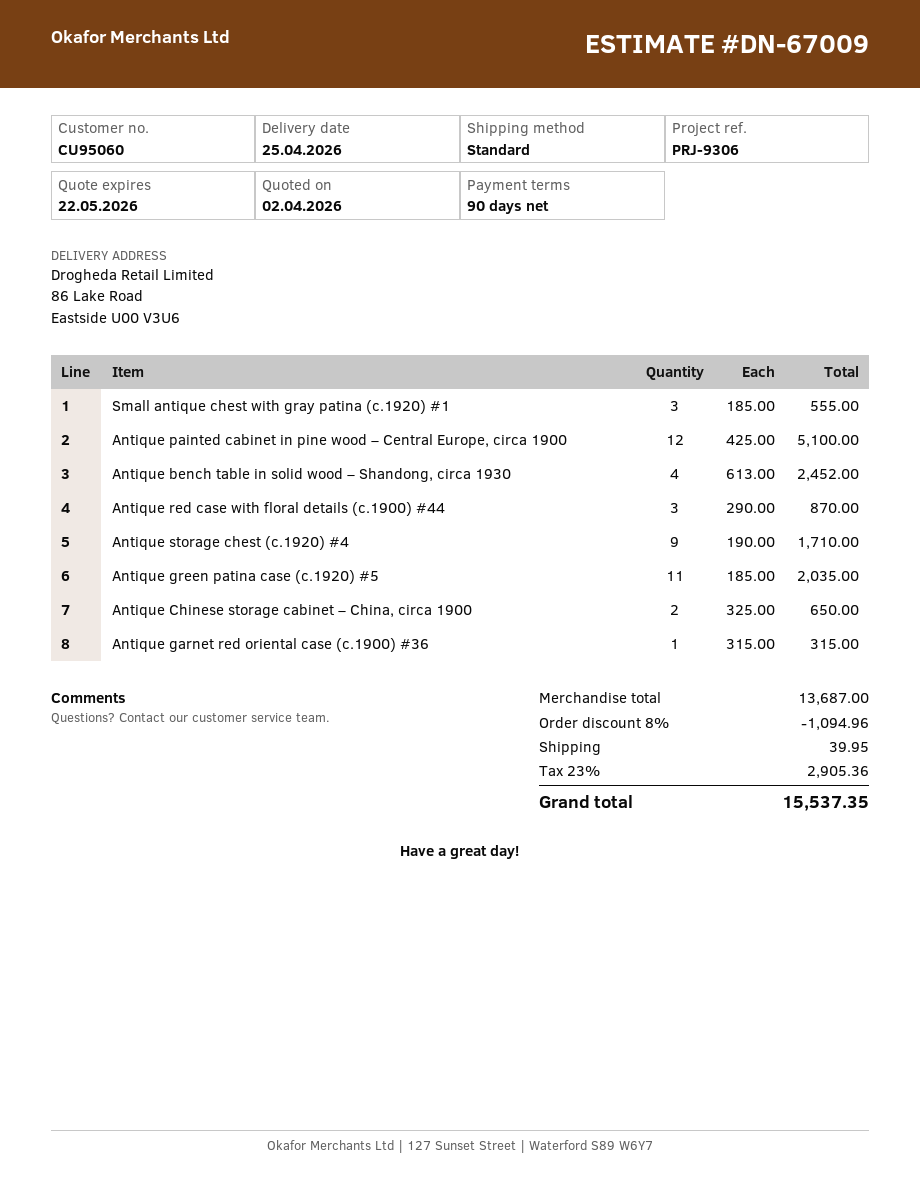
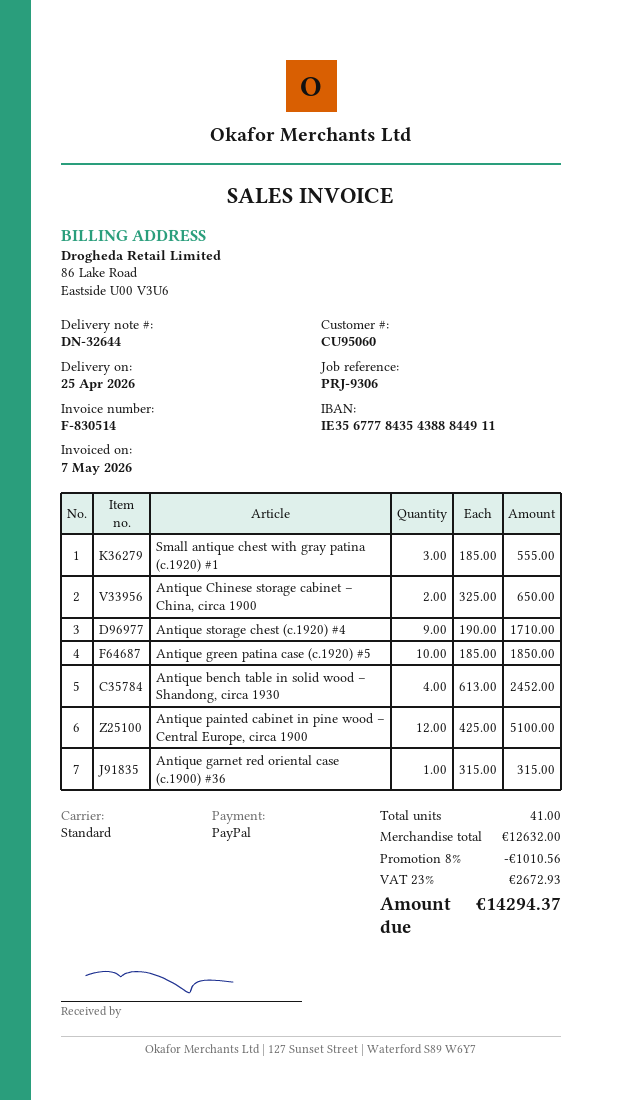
Antique red case with floral details (c.1900) #44: 3 x 290.00 = 870.00 -> none
Antique green patina case (c.1920) #5: 11 x 185.00 = 2035.00 -> 10 x 185.00 = 1850.00
subtotal: 13687.00 -> 12632.00
discount: 8% = 1094.96 -> 8% = 1010.56
shipping: 39.95 -> none
tax: 23% = 2905.36 -> 23% = 2672.93
total: 15537.35 -> 14294.37

